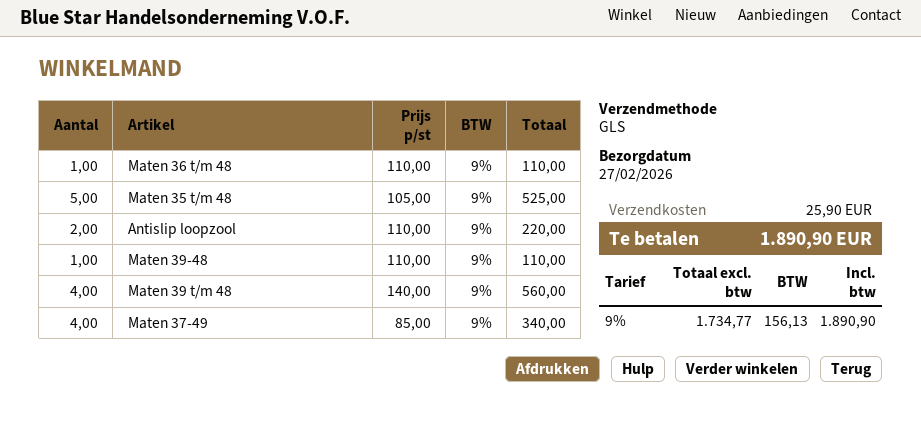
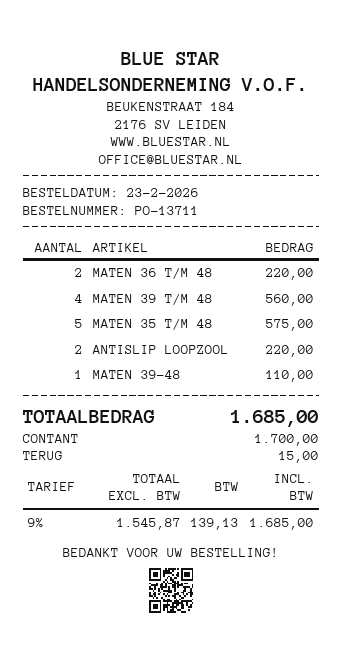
Maten 36 t/m 48: 1 for 110.00 -> 2 for 220.00
Maten 35 t/m 48: 5 for 525.00 -> 5 for 575.00
Maten 37-49: 4 for 340.00 -> none
shipping: 25.90 -> none
net: 1734.77 -> 1545.87
tax: 9% = 156.13 -> 9% = 139.13
total: 1890.90 -> 1685.00

